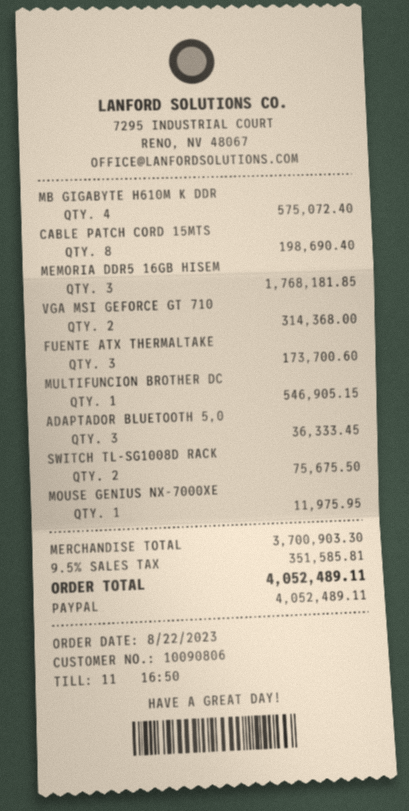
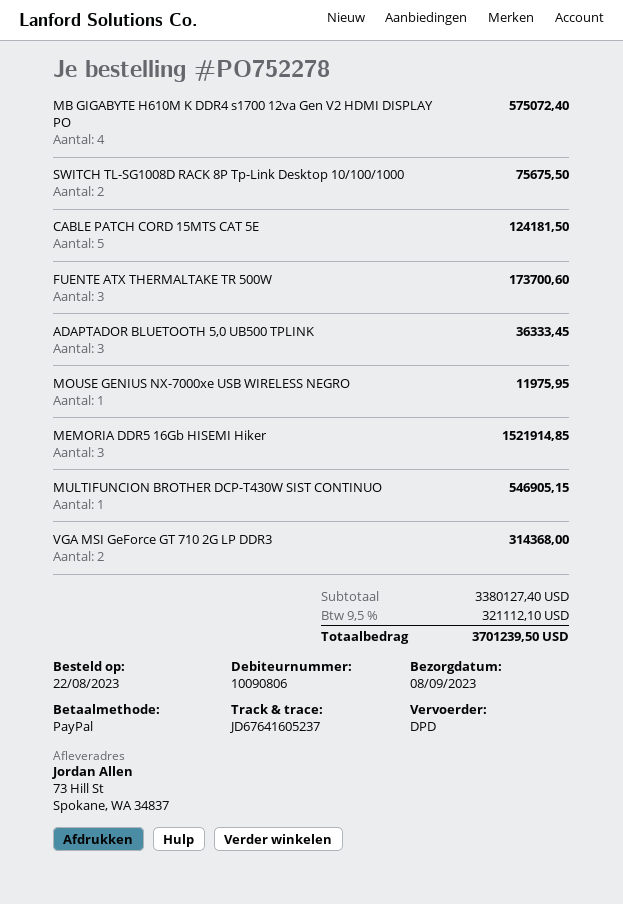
CABLE PATCH CORD 15MTS: 8 for 198690.40 -> 5 for 124181.50
MEMORIA DDR5 16GB HISEM: 3 for 1768181.85 -> 3 for 1521914.85
subtotal: 3700903.30 -> 3380127.40
tax: 9.5% = 351585.81 -> 9.5% = 321112.10
total: 4052489.11 -> 3701239.50

